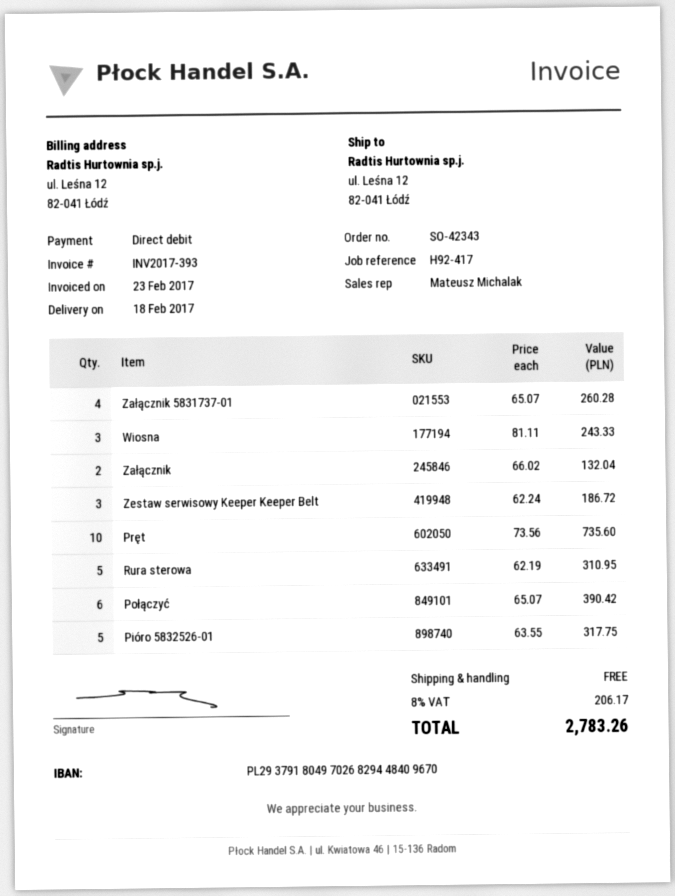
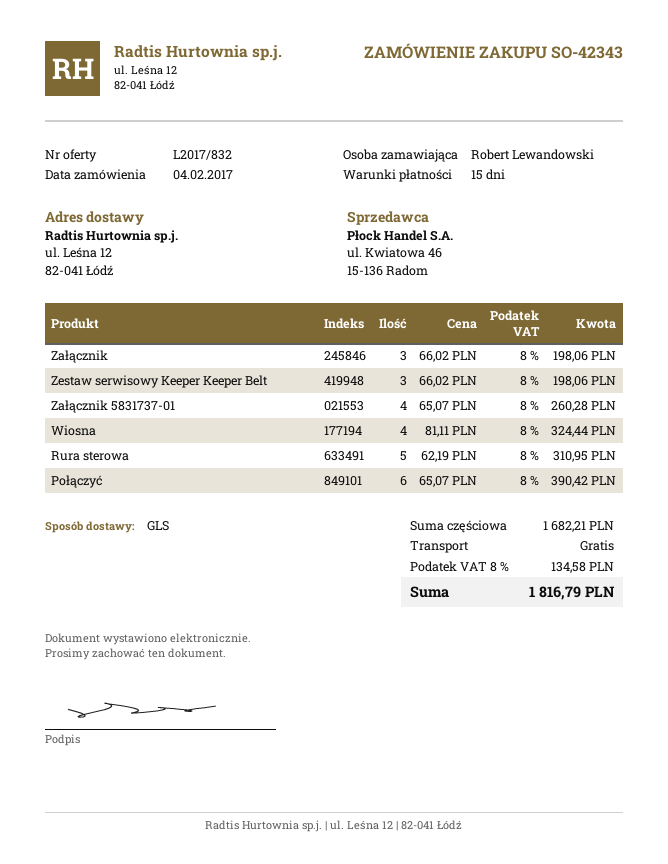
Wiosna: 3 x 81.11 = 243.33 -> 4 x 81.11 = 324.44
Załącznik: 2 x 66.02 = 132.04 -> 3 x 66.02 = 198.06
Zestaw serwisowy Keeper Keeper Belt: 3 x 62.24 = 186.72 -> 3 x 66.02 = 198.06
Pręt: 10 x 73.56 = 735.60 -> none
Pióro 5832526-01: 5 x 63.55 = 317.75 -> none
tax: 8% = 206.17 -> 8% = 134.58
total: 2783.26 -> 1816.79

